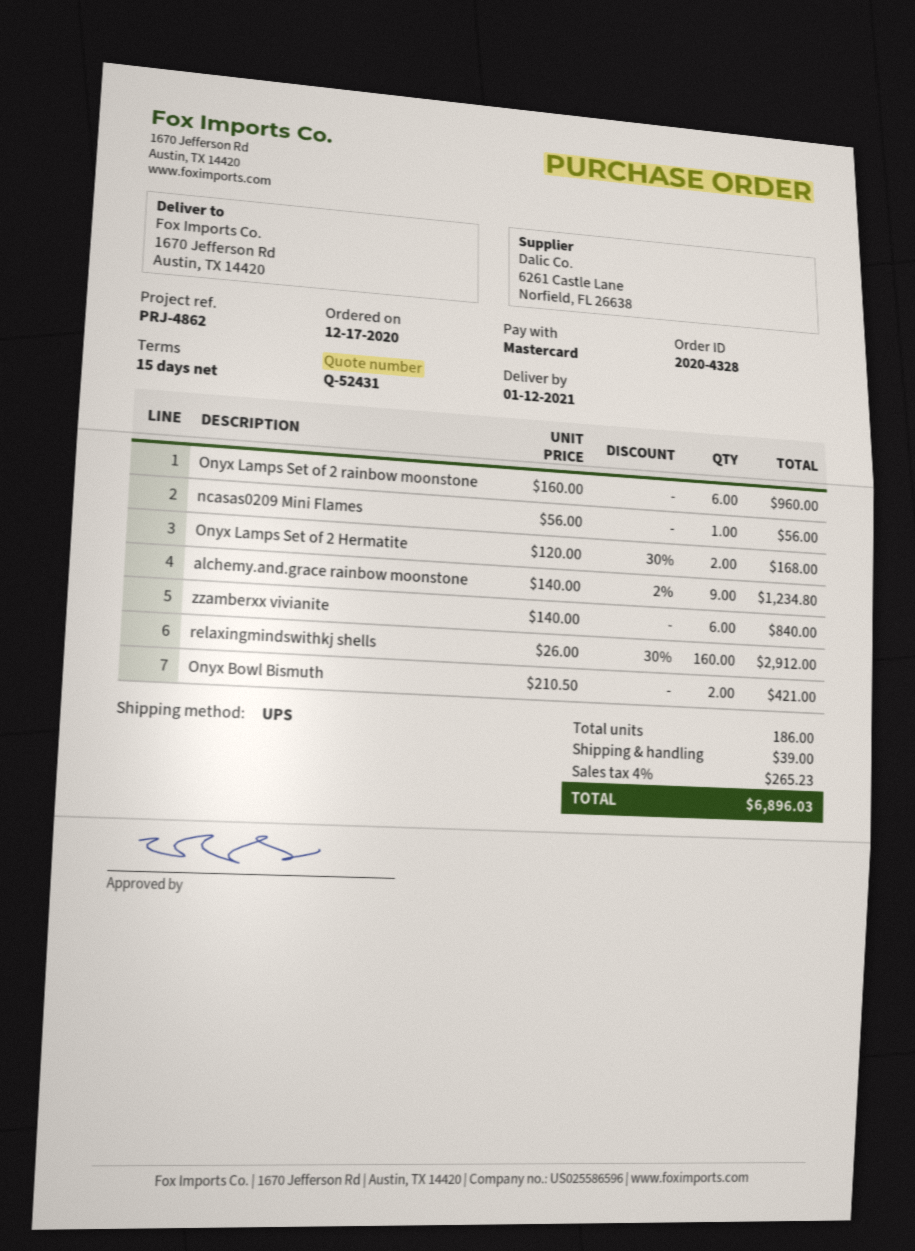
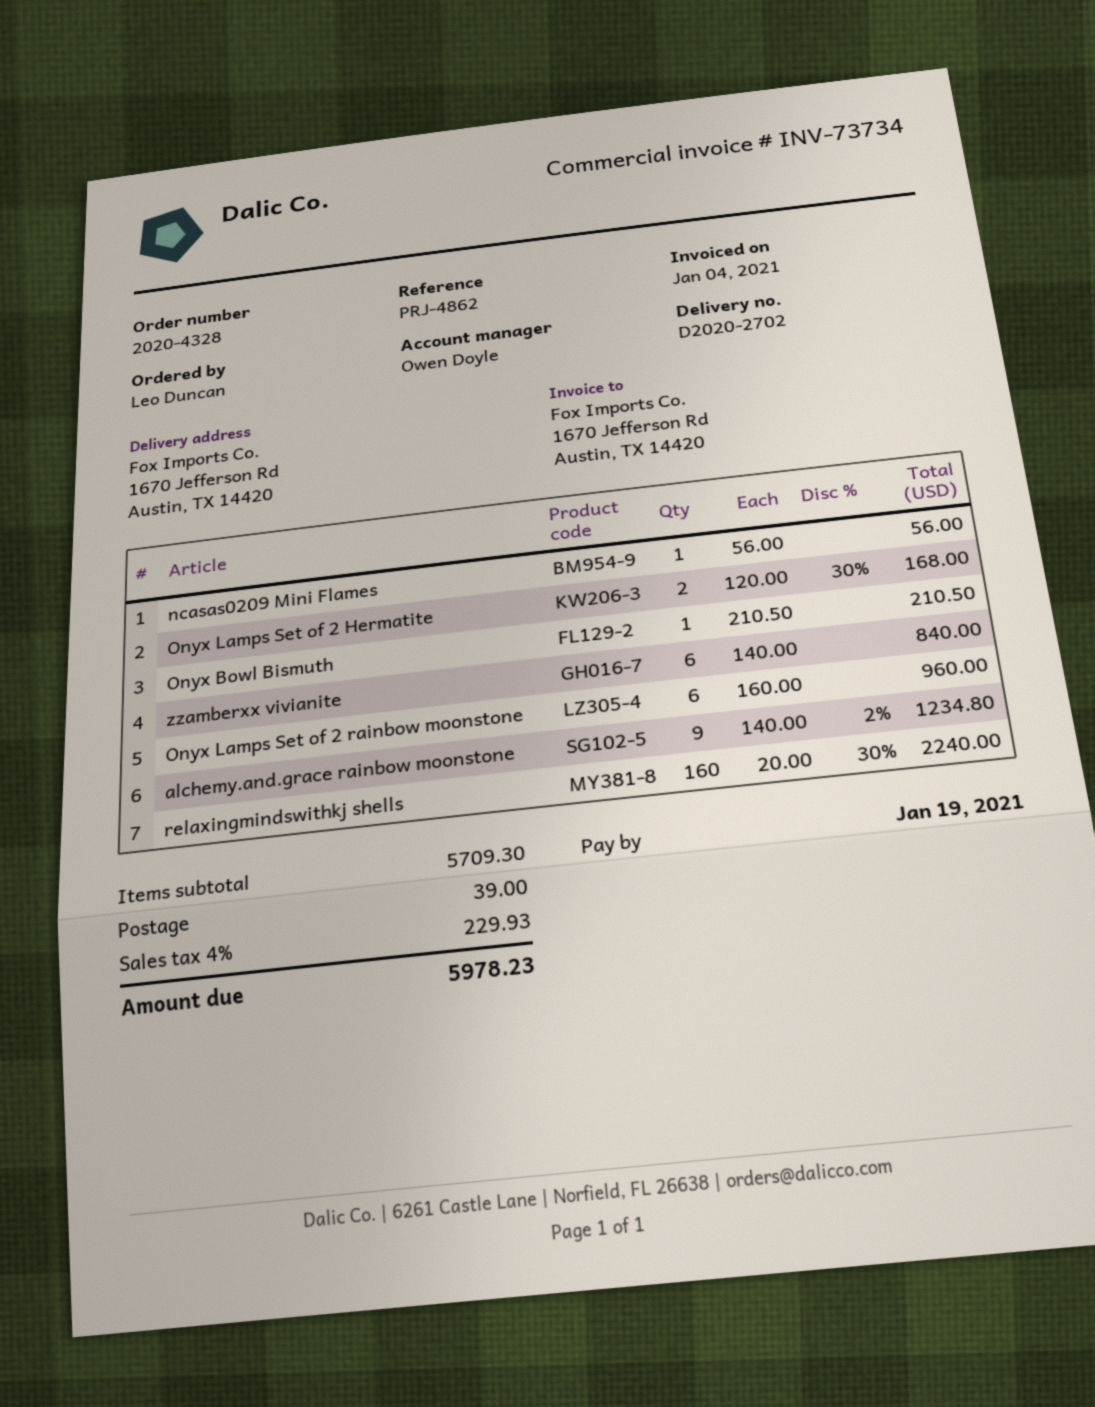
relaxingmindswithkj shells: 160 x 26.00 - 30% = 2912.00 -> 160 x 20.00 - 30% = 2240.00
Onyx Bowl Bismuth: 2 x 210.50 = 421.00 -> 1 x 210.50 = 210.50
tax: 4% = 265.23 -> 4% = 229.93
total: 6896.03 -> 5978.23

